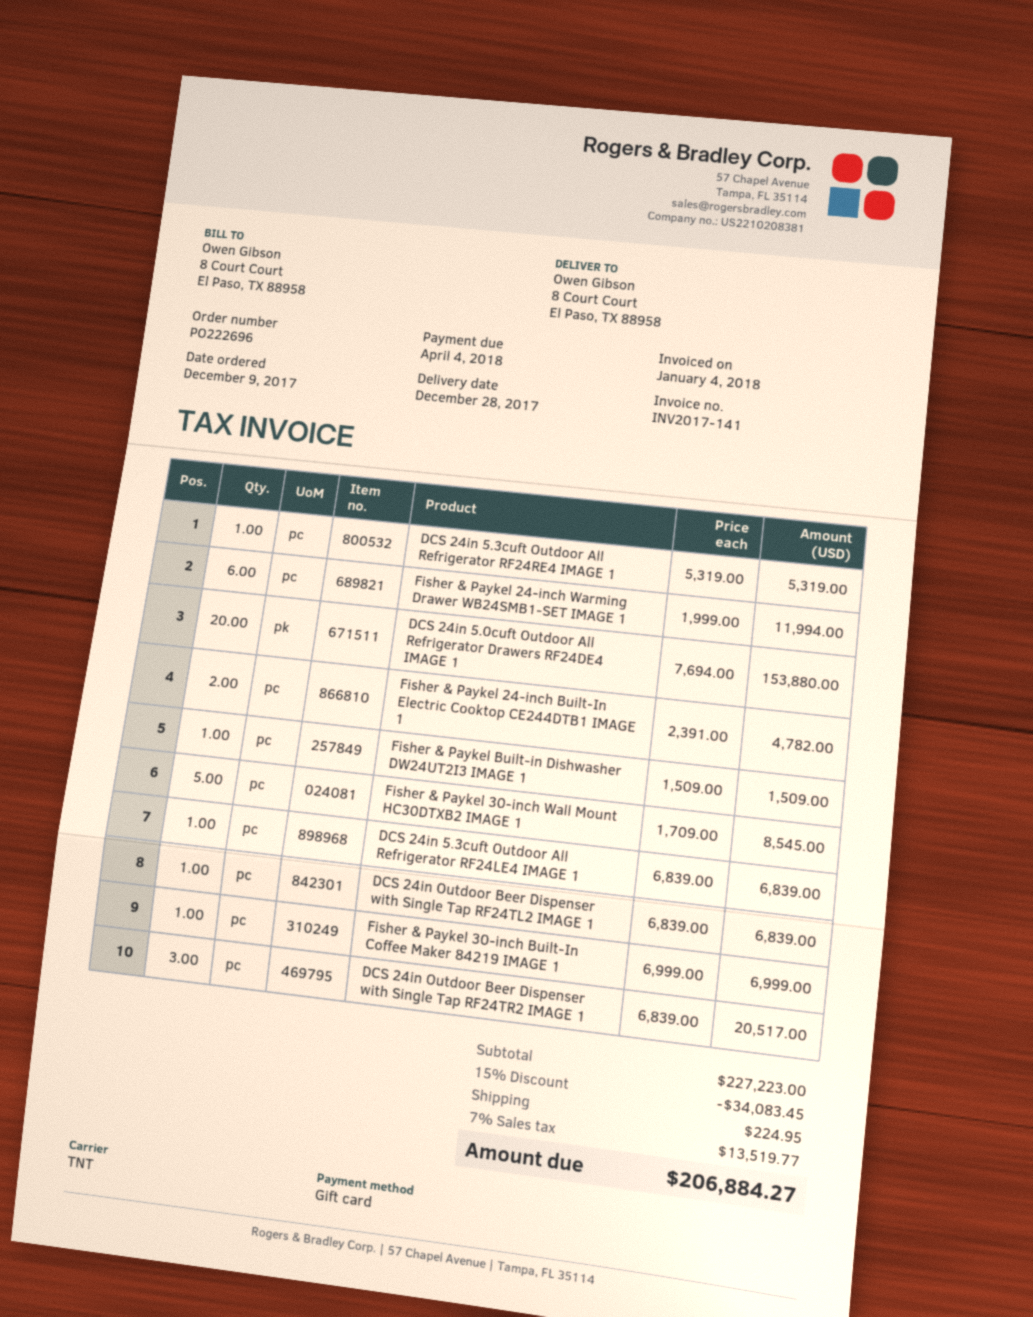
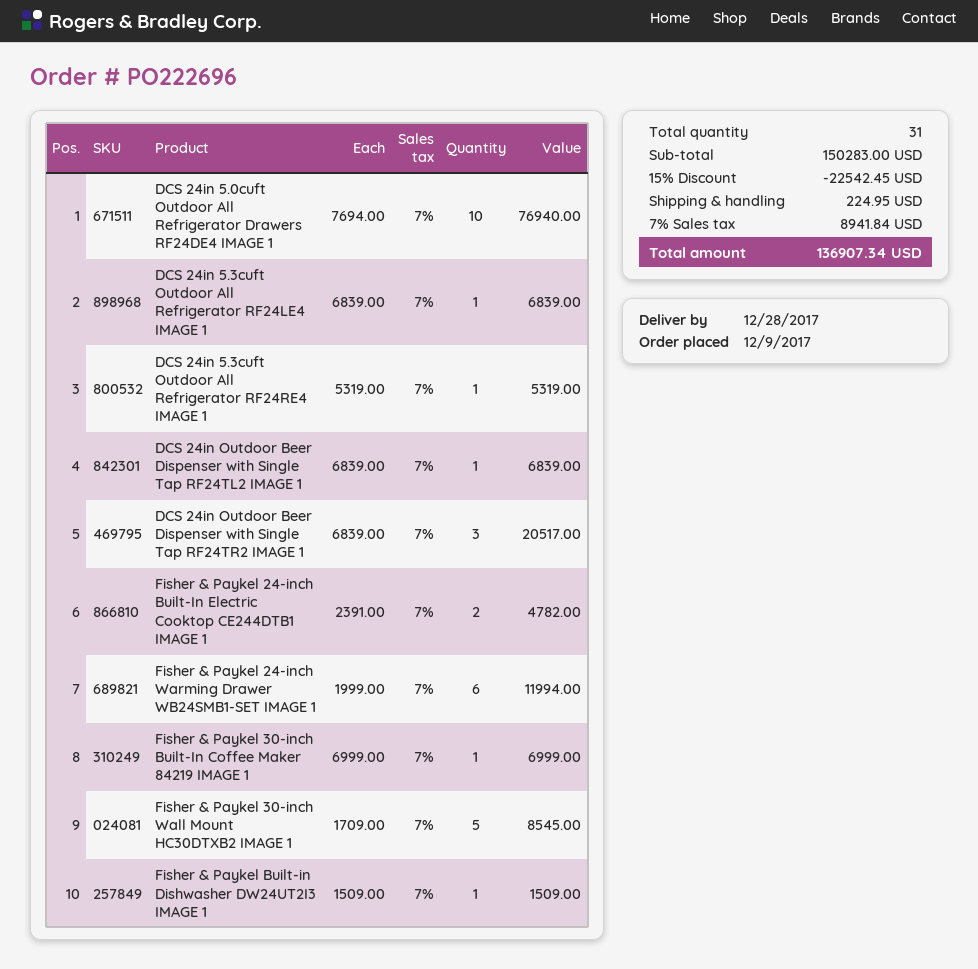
DCS 24in 5.0cuft Outdoor All Refrigerator Drawers RF24DE4 IMAGE 1: 20 x 7694.00 = 153880.00 -> 10 x 7694.00 = 76940.00
subtotal: 227223.00 -> 150283.00
discount: 15% = 34083.45 -> 15% = 22542.45
tax: 7% = 13519.77 -> 7% = 8941.84
total: 206884.27 -> 136907.34

